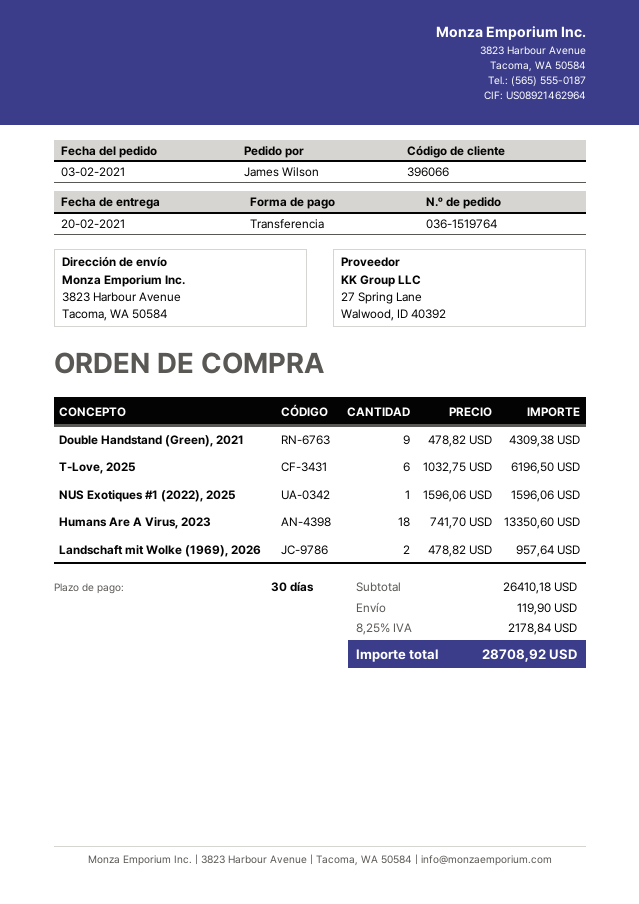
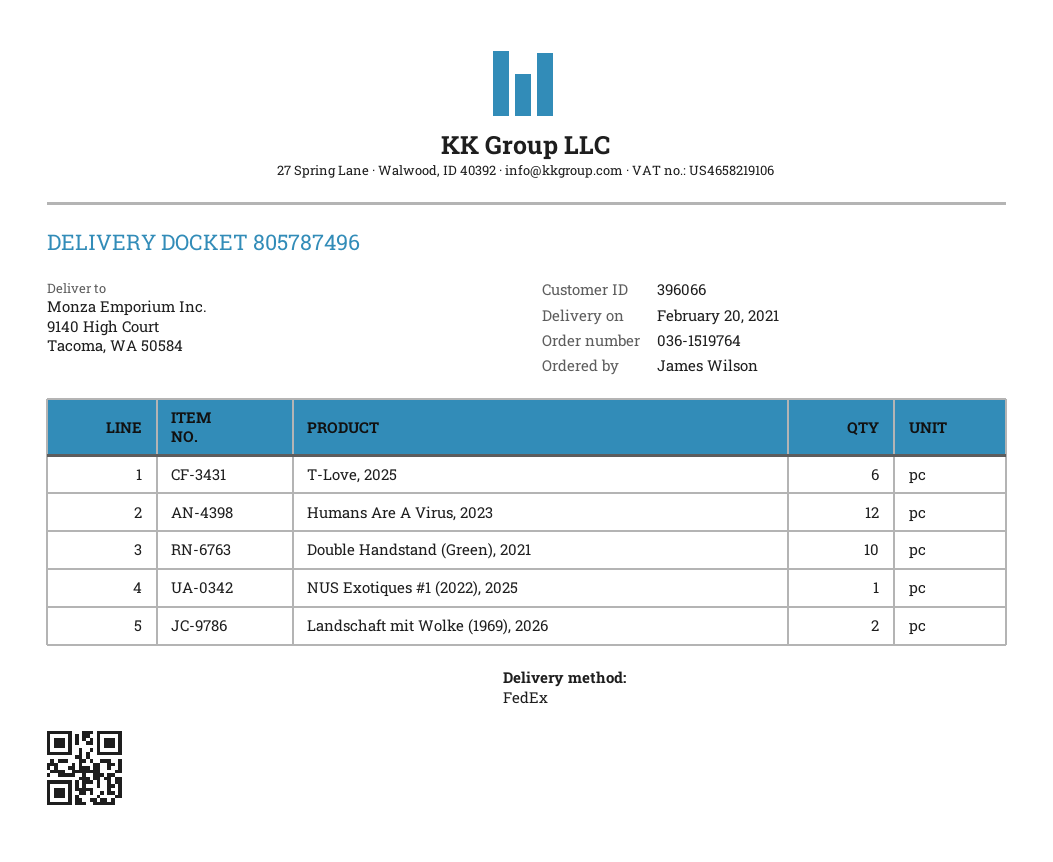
ship to: 3823 Harbour Avenue, Tacoma, WA 50584 -> 9140 High Court, Tacoma, WA 50584
Double Handstand (Green), 2021: 9 -> 10
Humans Are A Virus, 2023: 18 -> 12

